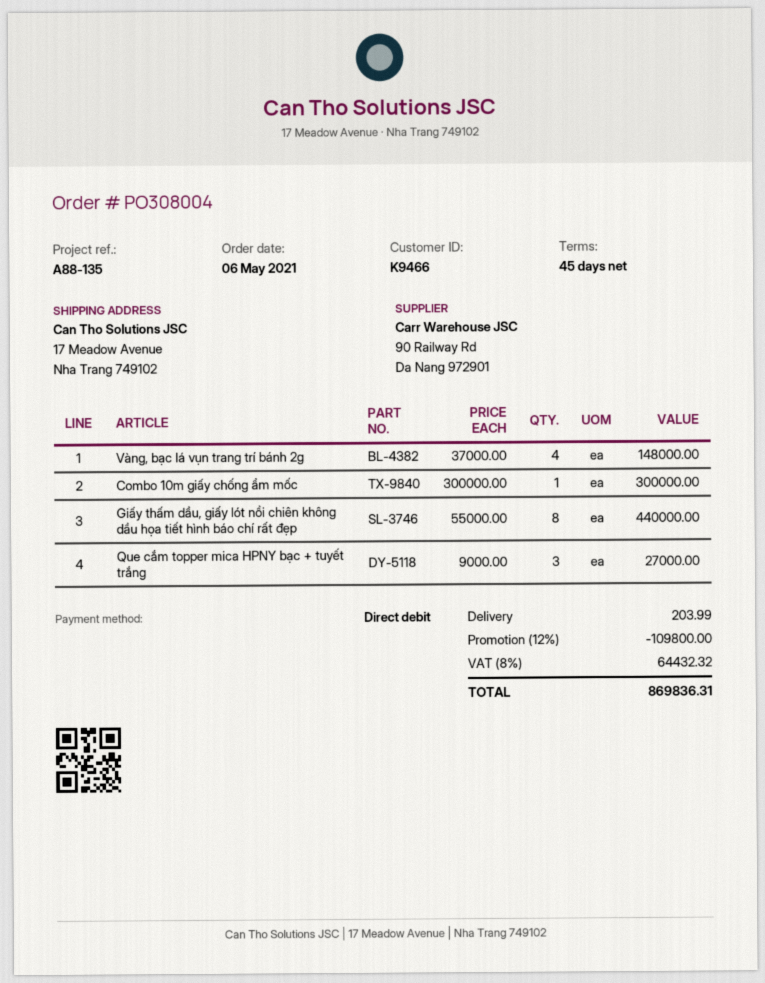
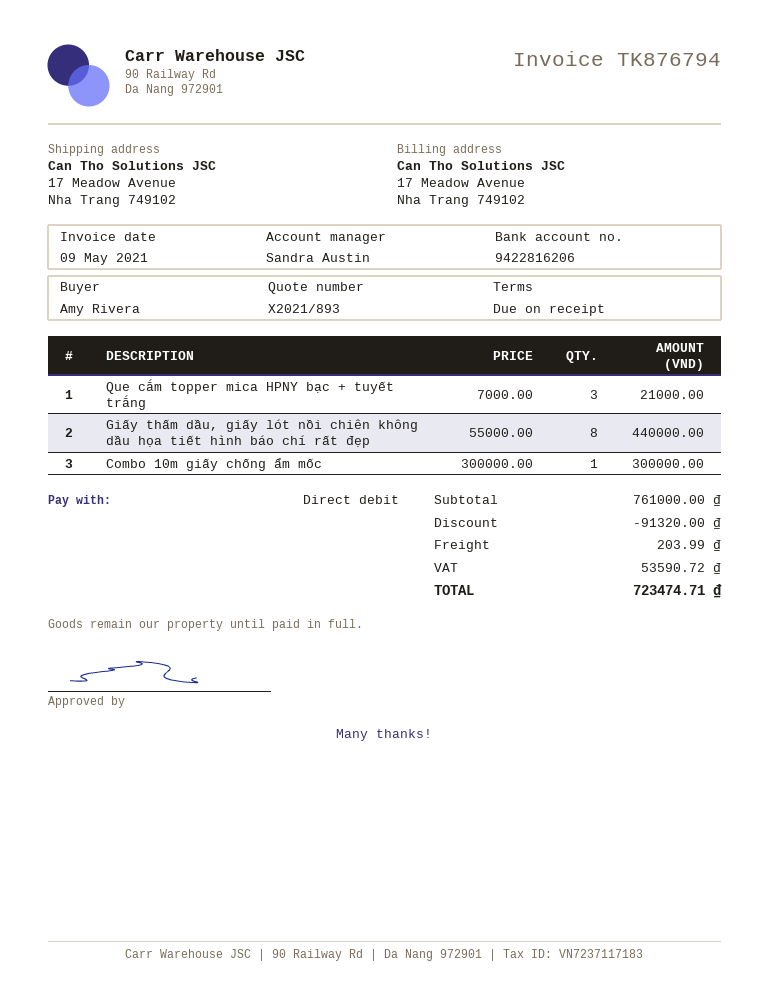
payment terms: 45 days -> on receipt
Vàng, bạc lá vụn trang trí bánh 2g: 4 x 37000.00 = 148000.00 -> none
Que cắm topper mica HPNY bạc + tuyết trắng: 3 x 9000.00 = 27000.00 -> 3 x 7000.00 = 21000.00
discount: 109800.00 -> 91320.00
tax: 64432.32 -> 53590.72
total: 869836.31 -> 723474.71

